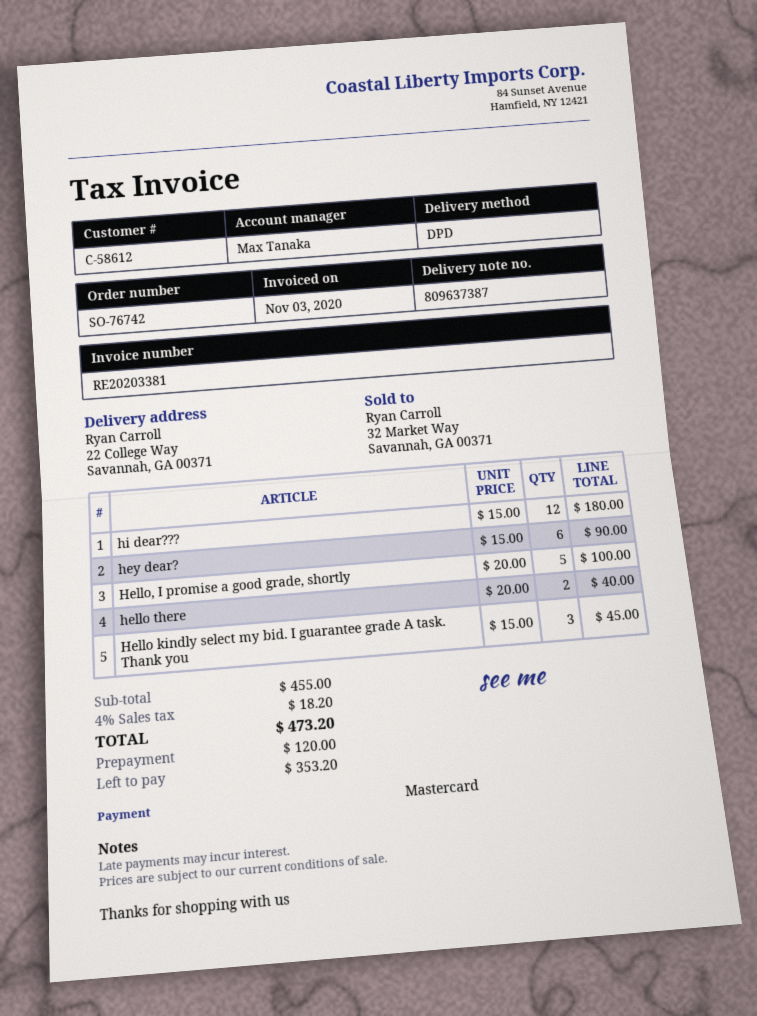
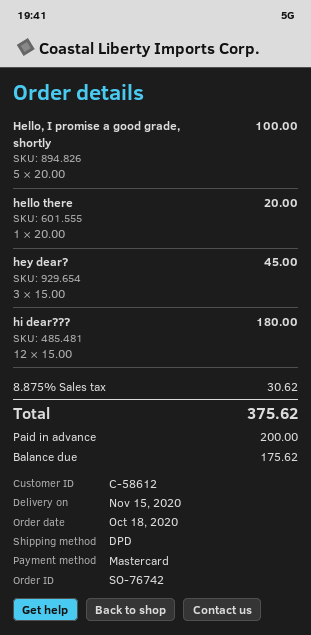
hey dear?: 6 x 15.00 = 90.00 -> 3 x 15.00 = 45.00
hello there: 2 x 20.00 = 40.00 -> 1 x 20.00 = 20.00
Hello kindly select my bid. I guarantee grade A task. Thank you: 3 x 15.00 = 45.00 -> none
tax: 4% = 18.20 -> 8.875% = 30.62
total: 473.20 -> 375.62
deposit: 120.00 -> 200.00
balance: 353.20 -> 175.62

